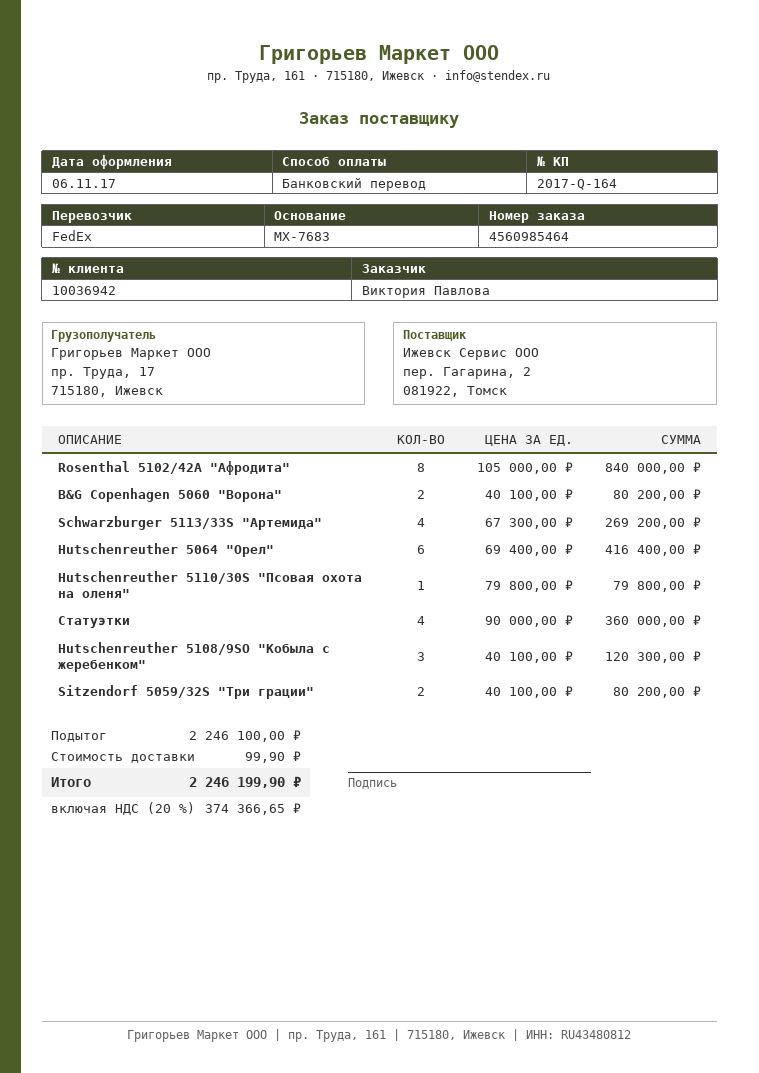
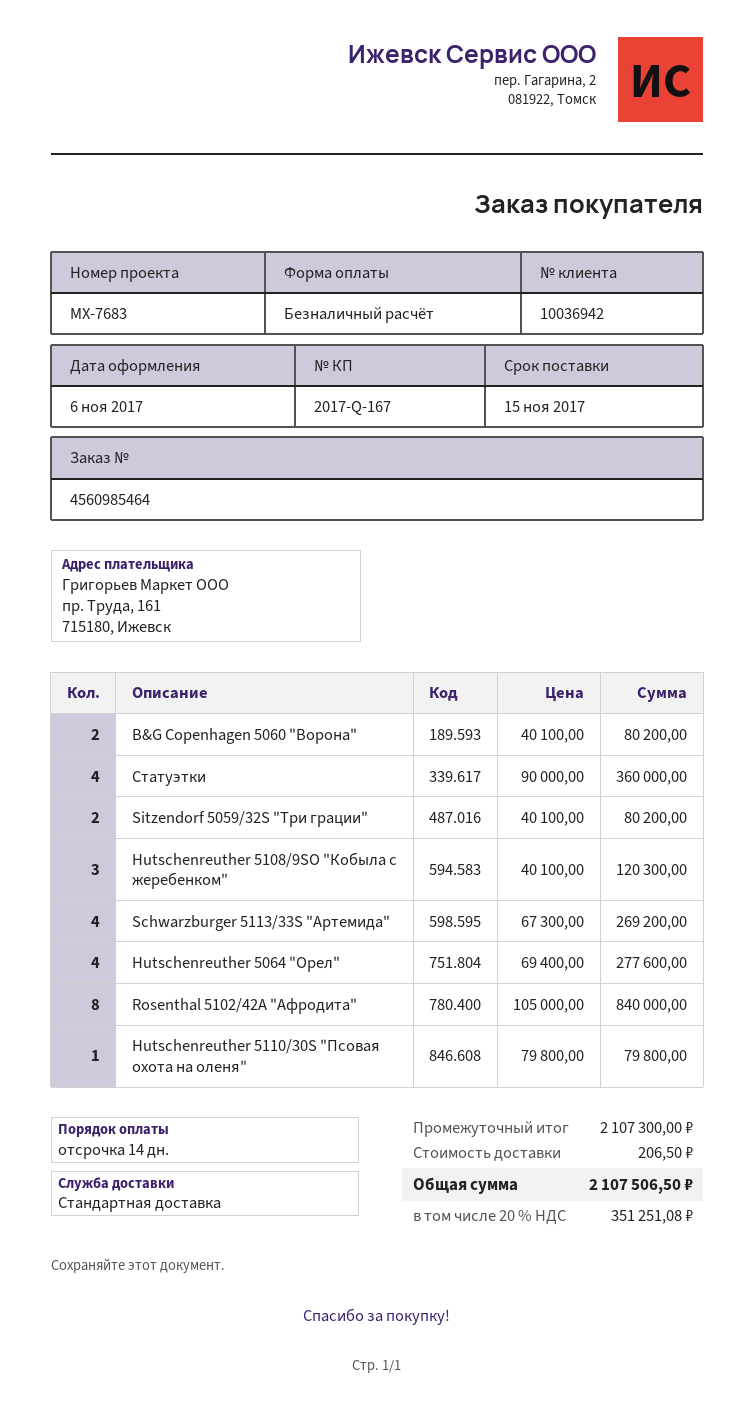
quote number: 2017-Q-164 -> 2017-Q-167
shipping method: FedEx -> standard
Hutschenreuther 5064 "Орел": 6 x 69400.00 = 416400.00 -> 4 x 69400.00 = 277600.00
subtotal: 2246100.00 -> 2107300.00
shipping: 99.90 -> 206.50
tax: 20% = 374366.65 -> 20% = 351251.08
total: 2246199.90 -> 2107506.50

